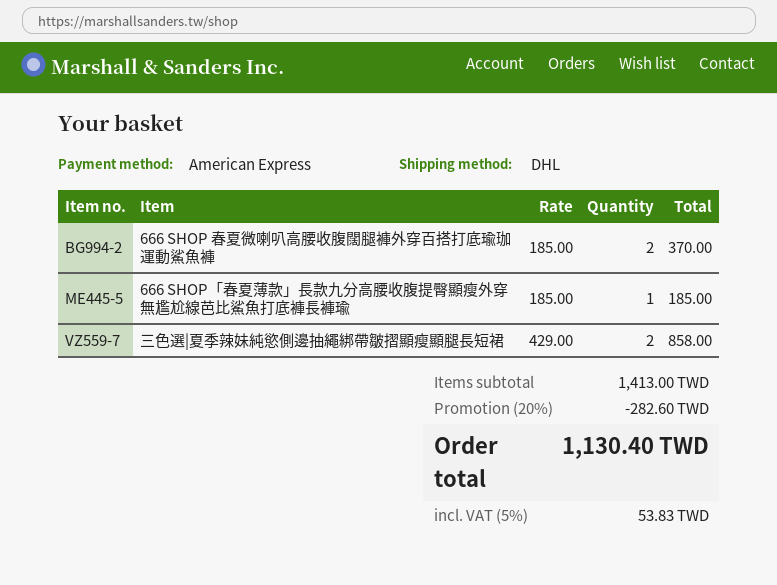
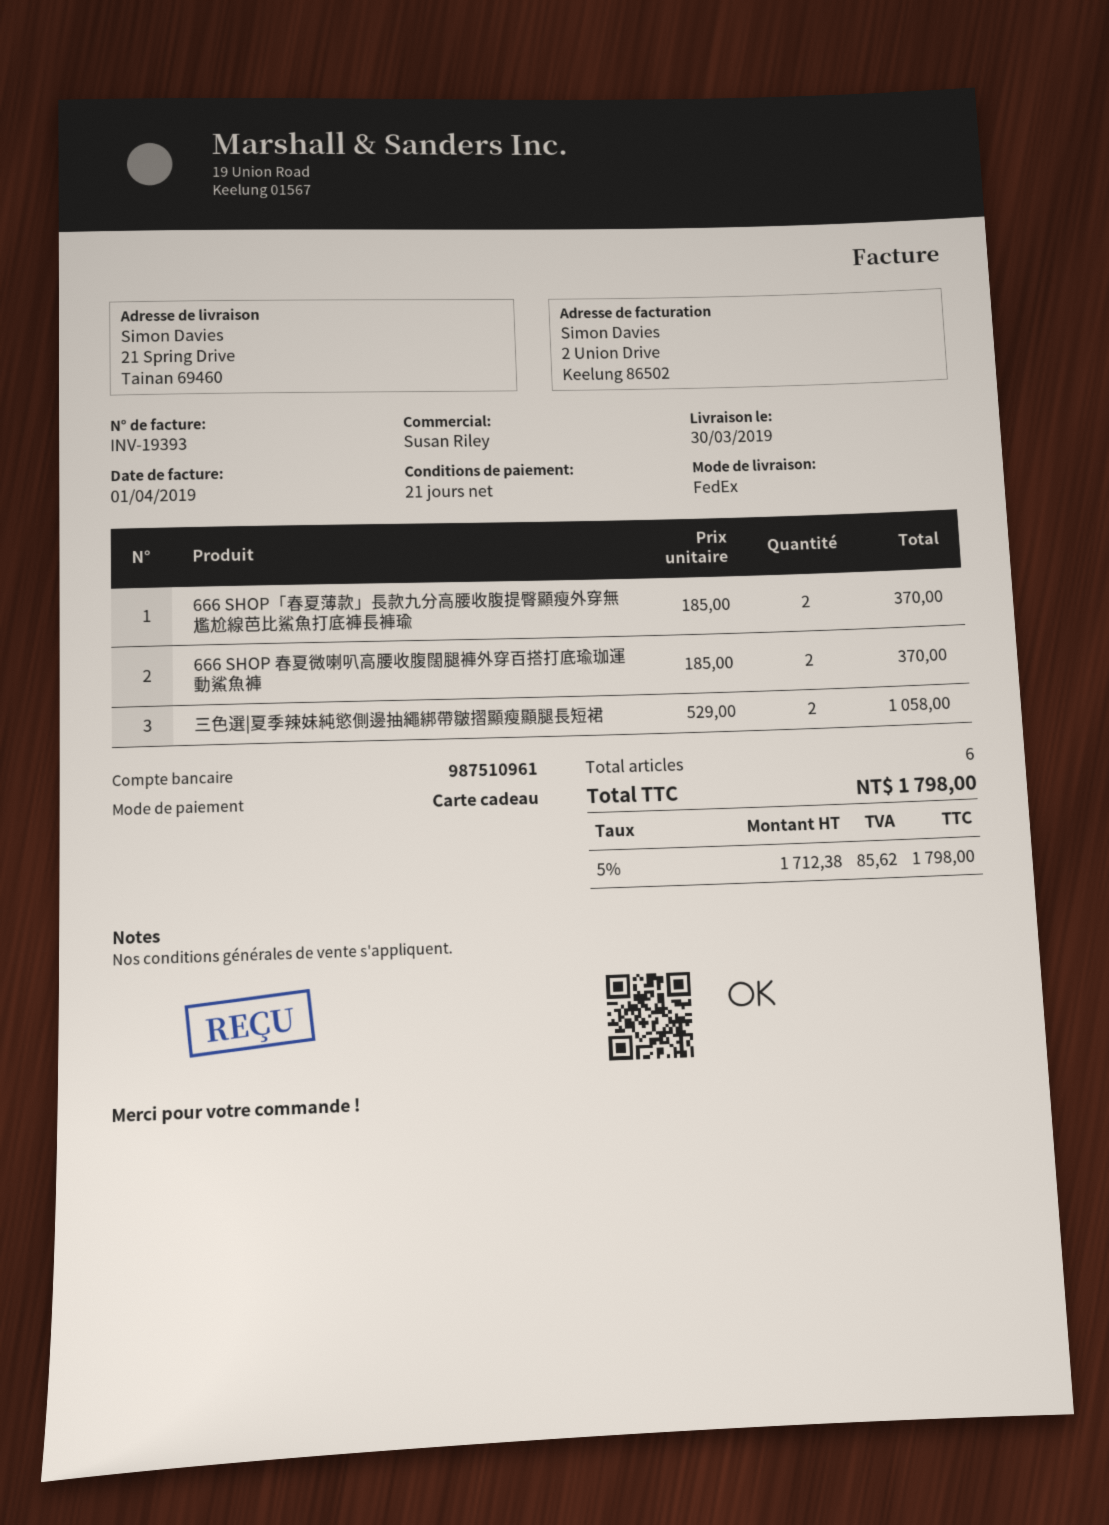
payment method: American Express -> gift card
shipping method: DHL -> FedEx
666 SHOP「春夏薄款」長款九分高腰收腹提臀顯瘦外穿無尷尬線芭比鯊魚打底褲長褲瑜: 1 x 185.00 = 185.00 -> 2 x 185.00 = 370.00
三色選|夏季辣妹純慾側邊抽繩綁帶皺摺顯瘦顯腿長短裙: 2 x 429.00 = 858.00 -> 2 x 529.00 = 1058.00
discount: 20% = 282.60 -> none
tax: 5% = 53.83 -> 5% = 85.62
total: 1130.40 -> 1798.00

